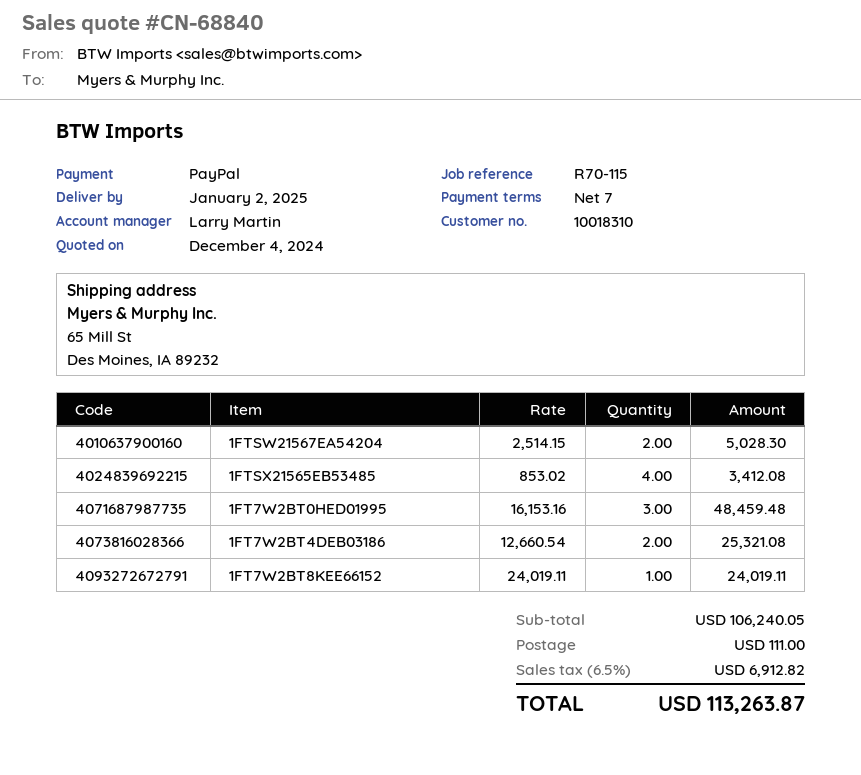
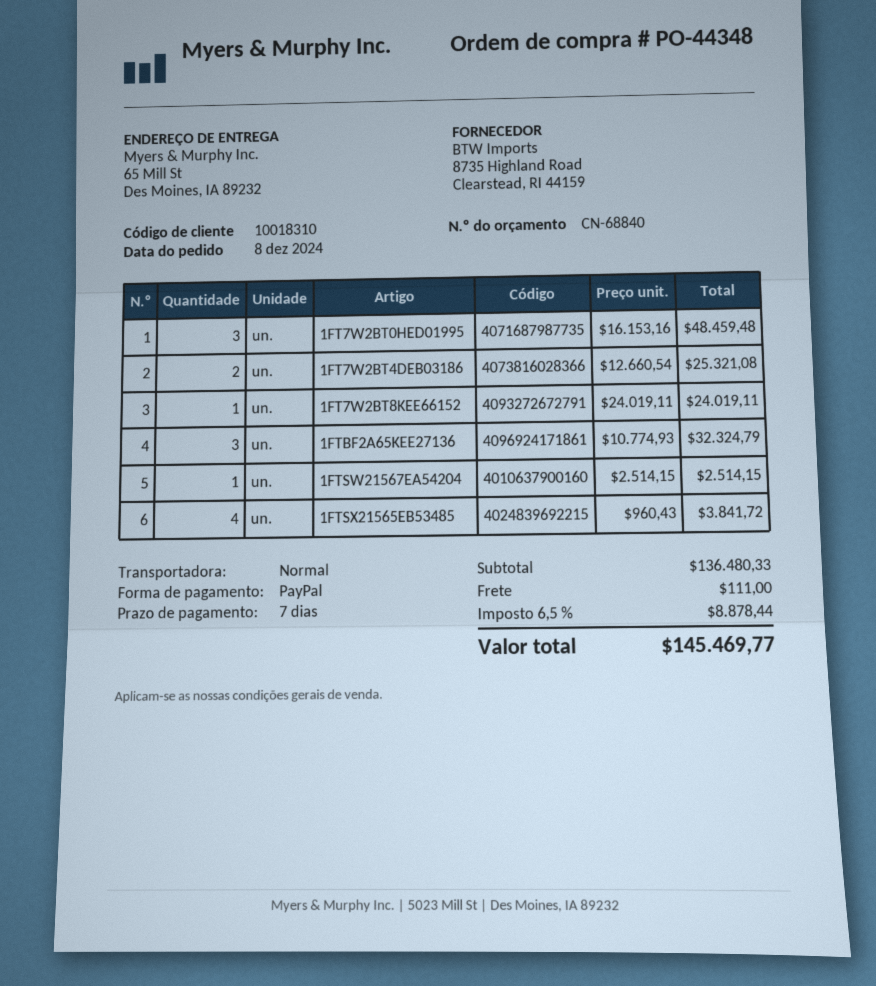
1FTSW21567EA54204: 2 x 2514.15 = 5028.30 -> 1 x 2514.15 = 2514.15
1FTSX21565EB53485: 4 x 853.02 = 3412.08 -> 4 x 960.43 = 3841.72
1FTBF2A65KEE27136: none -> 3 x 10774.93 = 32324.79
subtotal: 106240.05 -> 136480.33
tax: 6.5% = 6912.82 -> 6.5% = 8878.44
total: 113263.87 -> 145469.77

